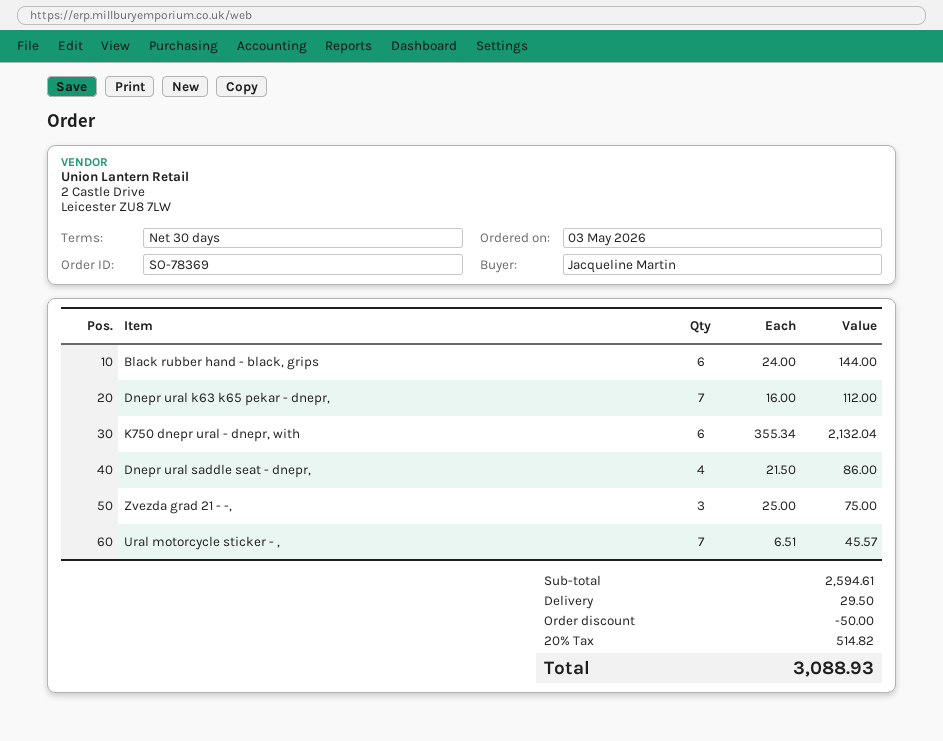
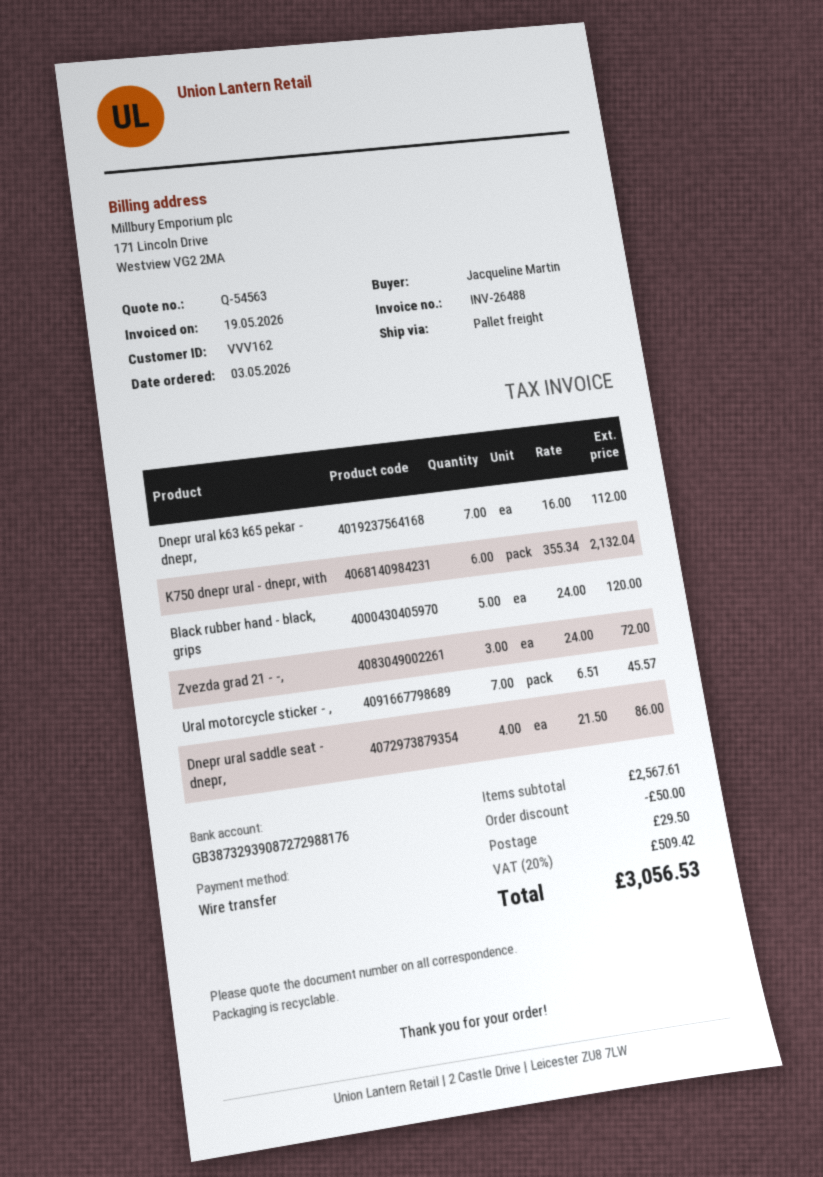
Black rubber hand - black, grips: 6 x 24.00 = 144.00 -> 5 x 24.00 = 120.00
Zvezda grad 21 - -,: 3 x 25.00 = 75.00 -> 3 x 24.00 = 72.00
subtotal: 2594.61 -> 2567.61
tax: 20% = 514.82 -> 20% = 509.42
total: 3088.93 -> 3056.53

